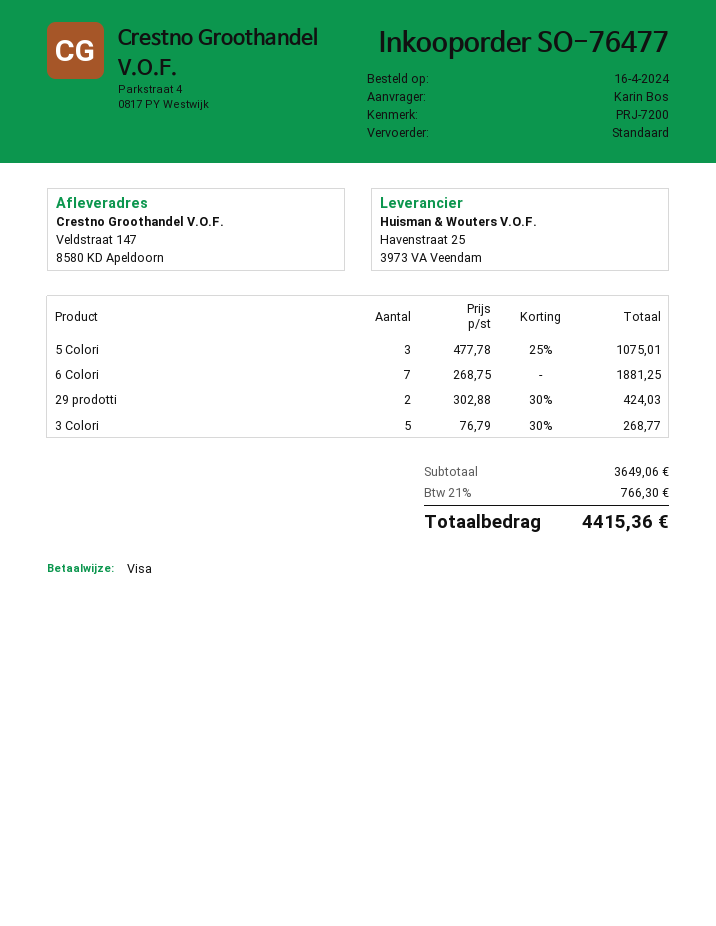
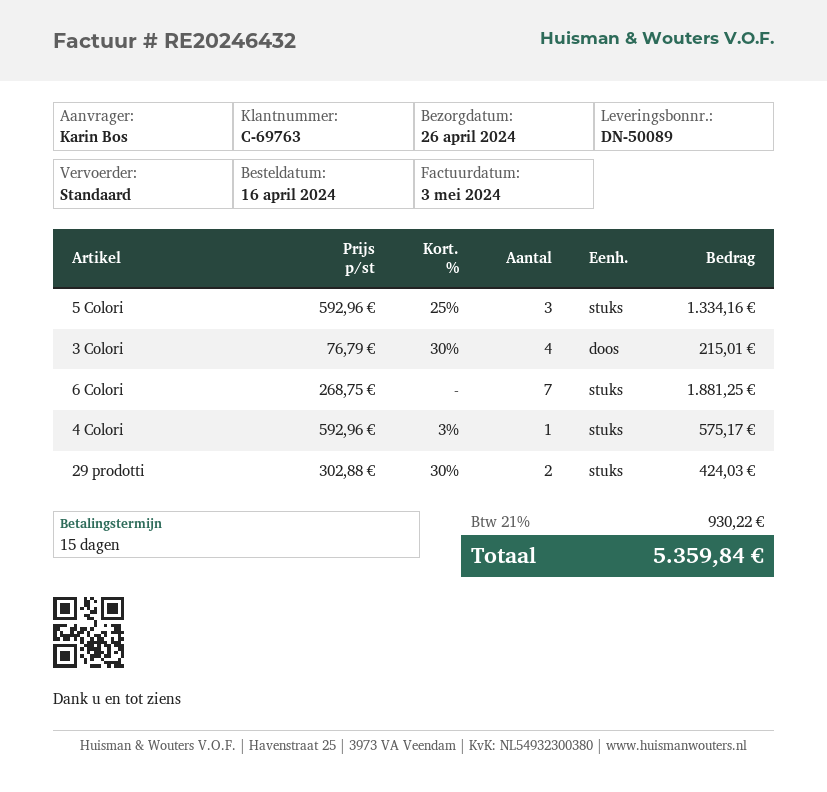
5 Colori: 3 x 477.78 - 25% = 1075.01 -> 3 x 592.96 - 25% = 1334.16
3 Colori: 5 x 76.79 - 30% = 268.77 -> 4 x 76.79 - 30% = 215.01
4 Colori: none -> 1 x 592.96 - 3% = 575.17
tax: 21% = 766.30 -> 21% = 930.22
total: 4415.36 -> 5359.84

